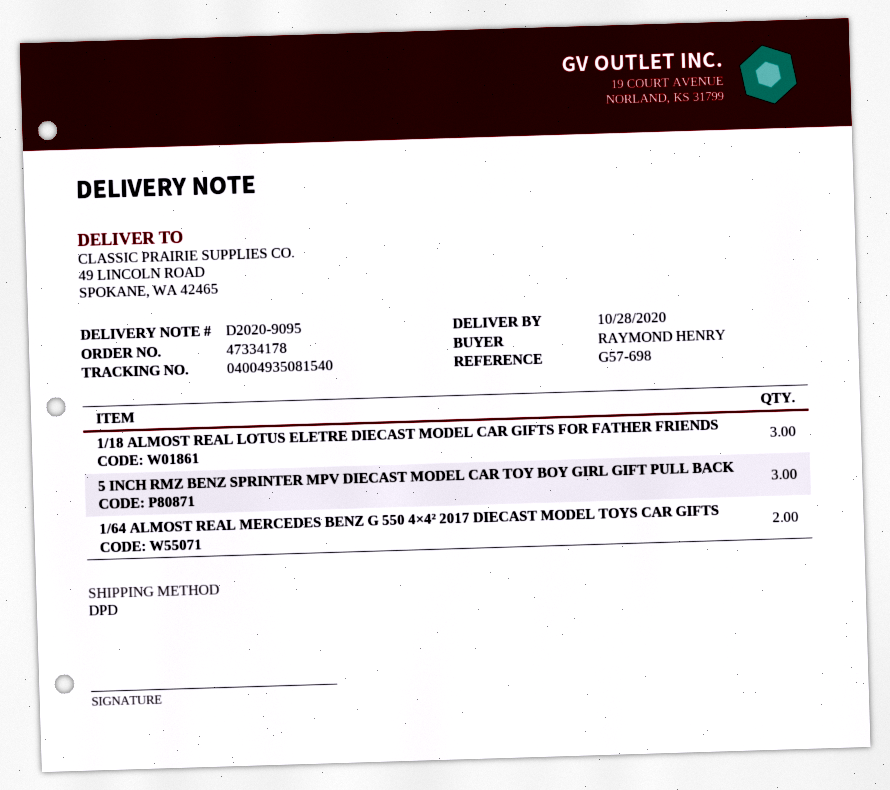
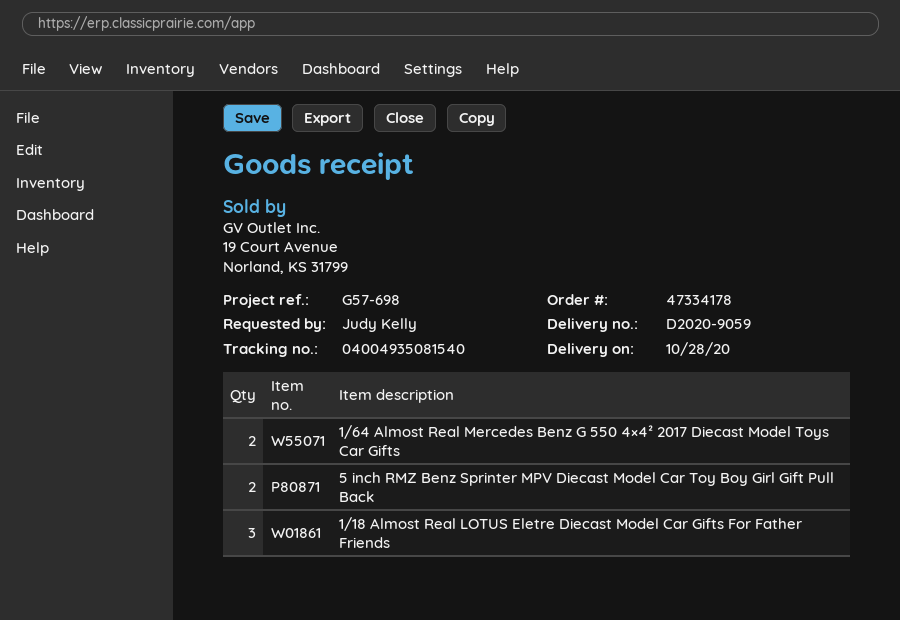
delivery note number: D2020-9095 -> D2020-9059
ordered by: RAYMOND HENRY -> Judy Kelly
5 INCH RMZ BENZ SPRINTER MPV DIECAST MODEL CAR TOY BOY GIRL GIFT PULL BACK: 3 -> 2

